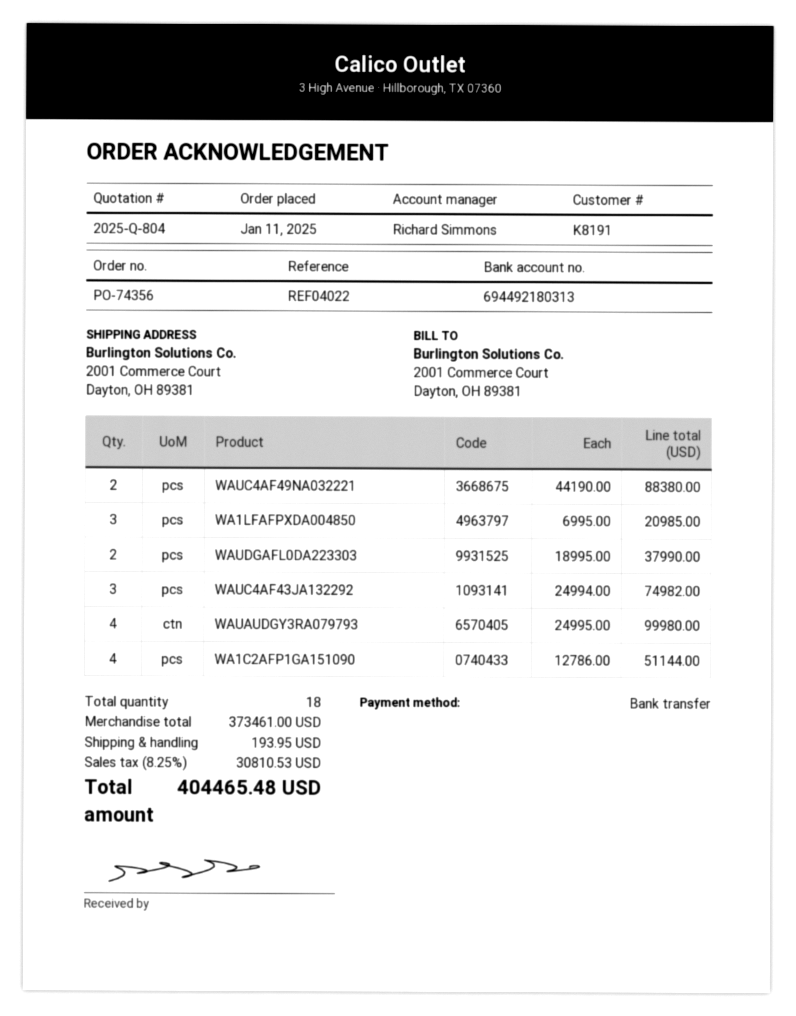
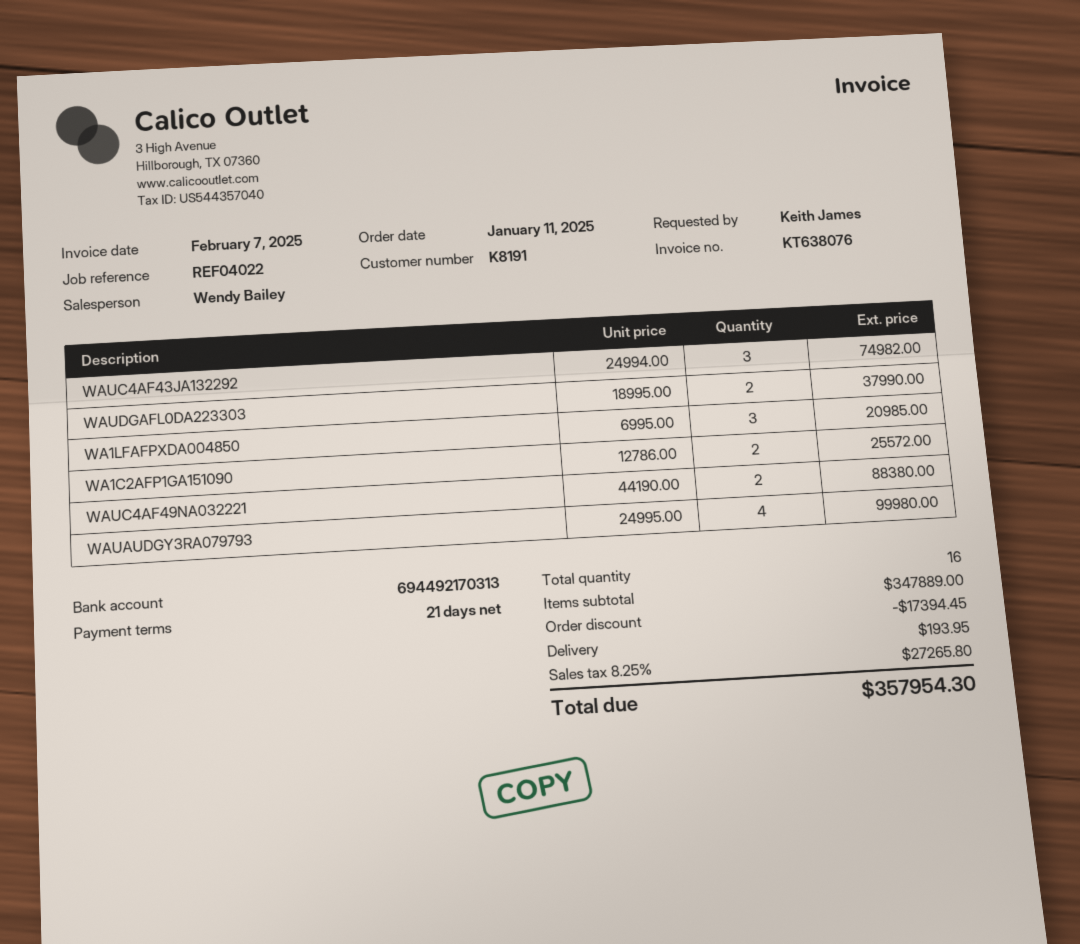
sales rep: Richard Simmons -> Wendy Bailey
bank account: 694492180313 -> 694492170313
WA1C2AFP1GA151090: 4 x 12786.00 = 51144.00 -> 2 x 12786.00 = 25572.00
total quantity: 18 -> 16
subtotal: 373461.00 -> 347889.00
discount: none -> 17394.45
tax: 8.25% = 30810.53 -> 8.25% = 27265.80
total: 404465.48 -> 357954.30

